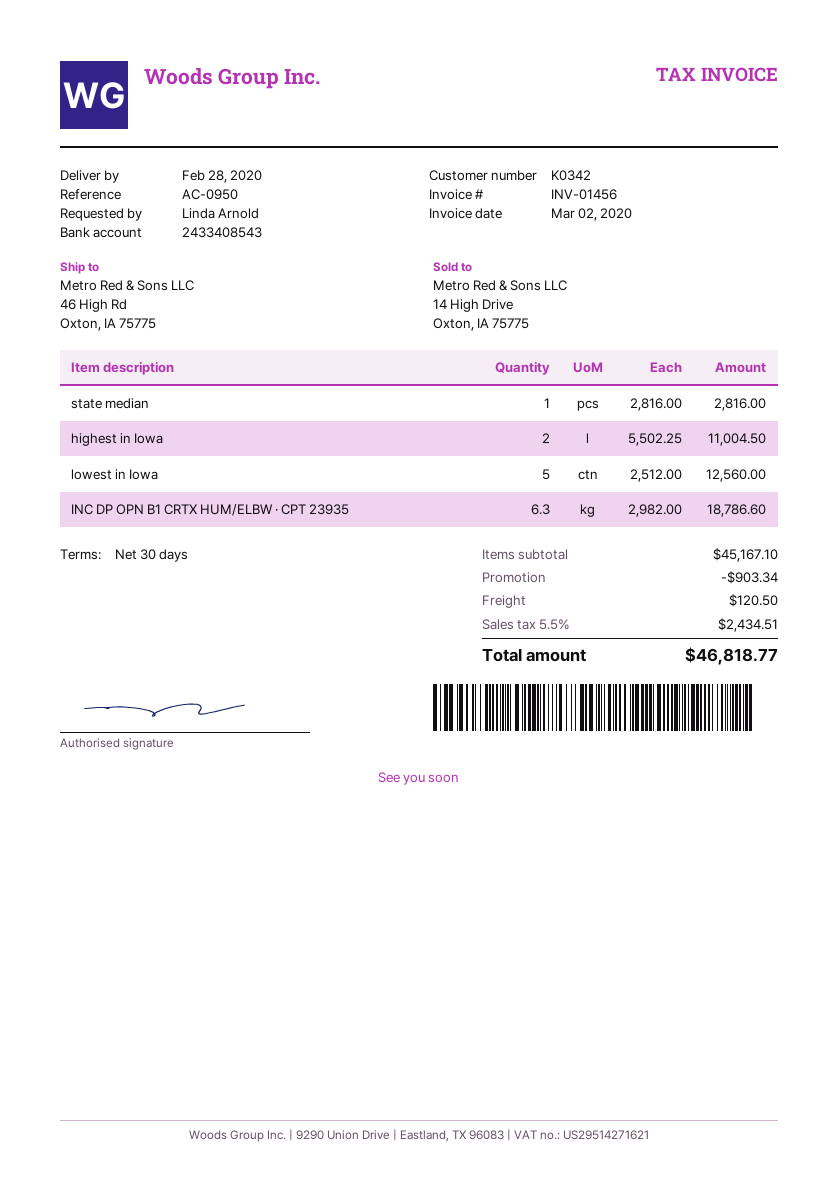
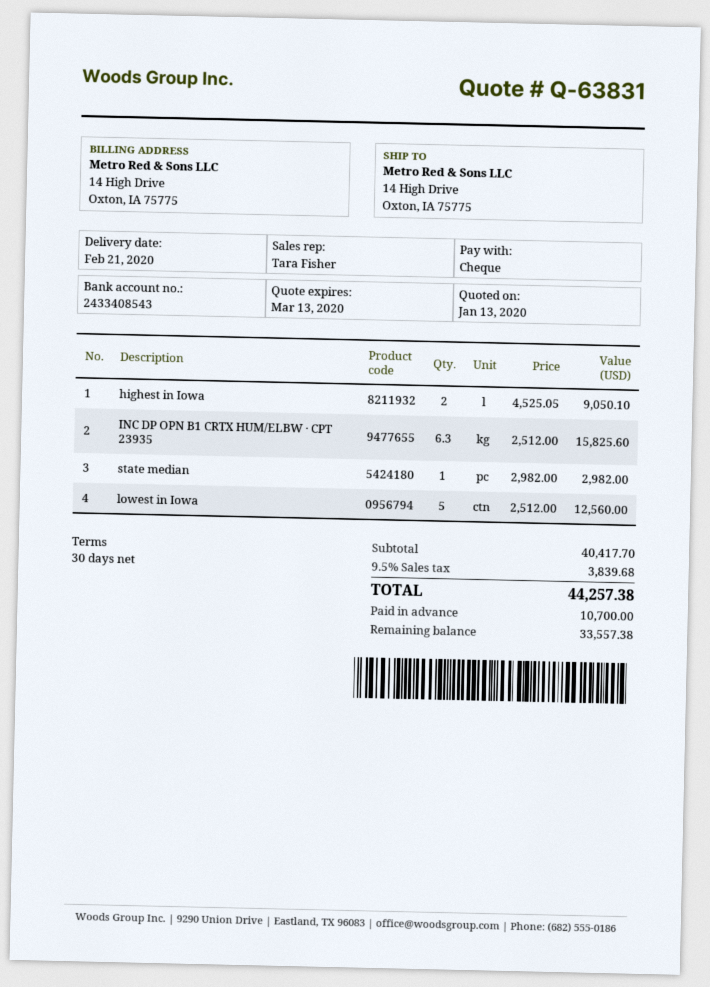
delivery date: 2020-02-28 -> 2020-02-21
ship to: 46 High Rd, Oxton, IA 75775 -> 14 High Drive, Oxton, IA 75775
state median: 1 x 2816.00 = 2816.00 -> 1 x 2982.00 = 2982.00
highest in Iowa: 2 x 5502.25 = 11004.50 -> 2 x 4525.05 = 9050.10
INC DP OPN B1 CRTX HUM/ELBW · CPT 23935: 6.3 x 2982.00 = 18786.60 -> 6.3 x 2512.00 = 15825.60
subtotal: 45167.10 -> 40417.70
discount: 903.34 -> none
shipping: 120.50 -> none
tax: 5.5% = 2434.51 -> 9.5% = 3839.68
total: 46818.77 -> 44257.38

